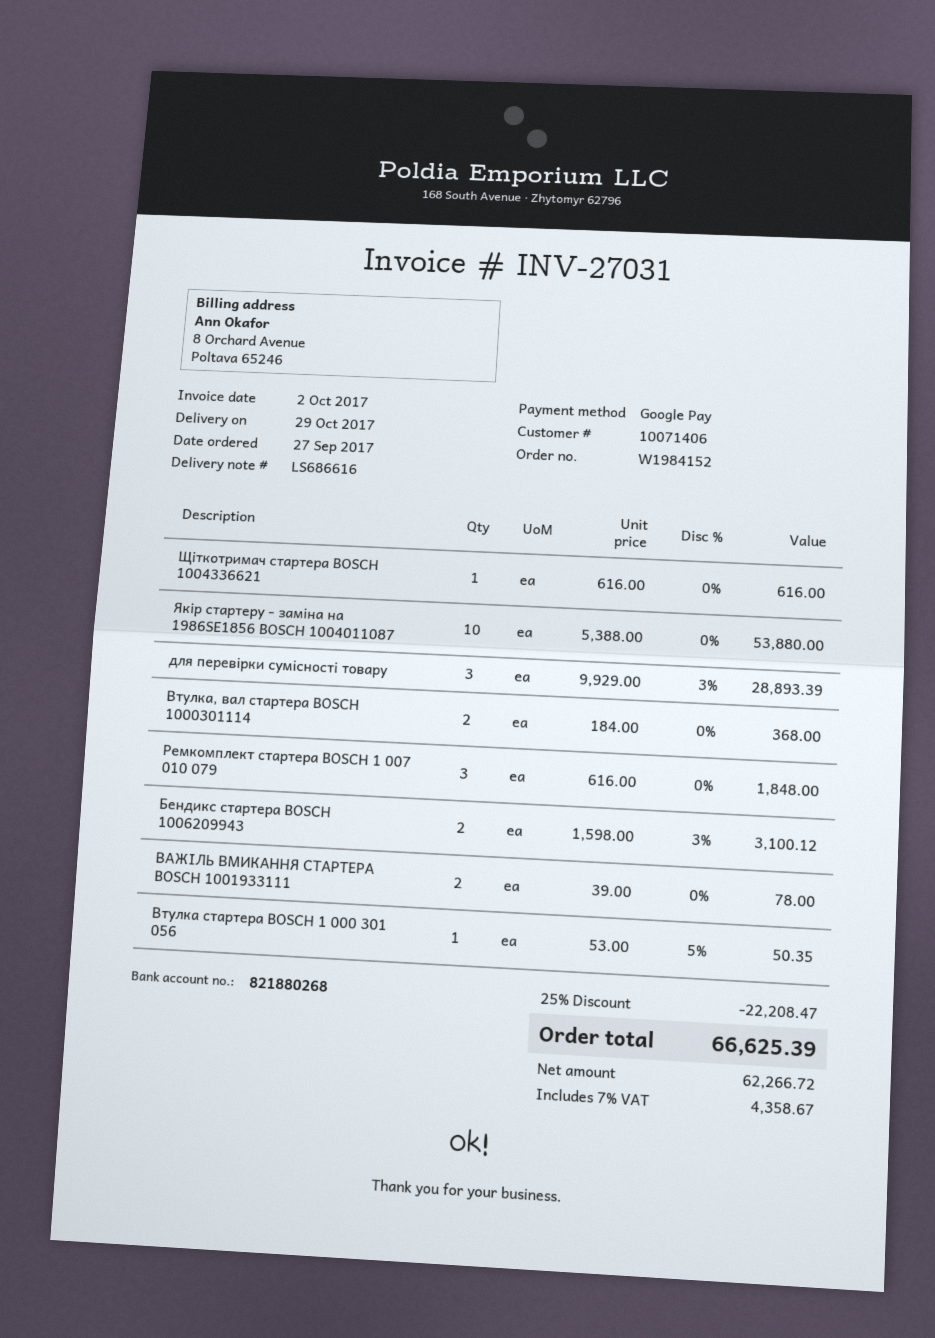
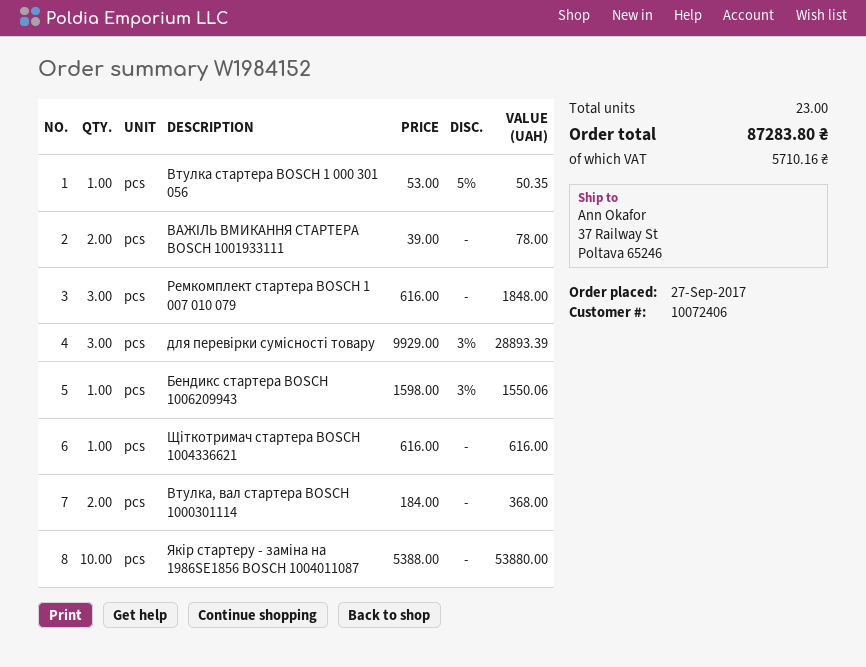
customer number: 10071406 -> 10072406
Бендикс стартера BOSCH 1006209943: 2 x 1598.00 - 3% = 3100.12 -> 1 x 1598.00 - 3% = 1550.06
discount: 25% = 22208.47 -> none
tax: 4358.67 -> 5710.16
total: 66625.39 -> 87283.80

